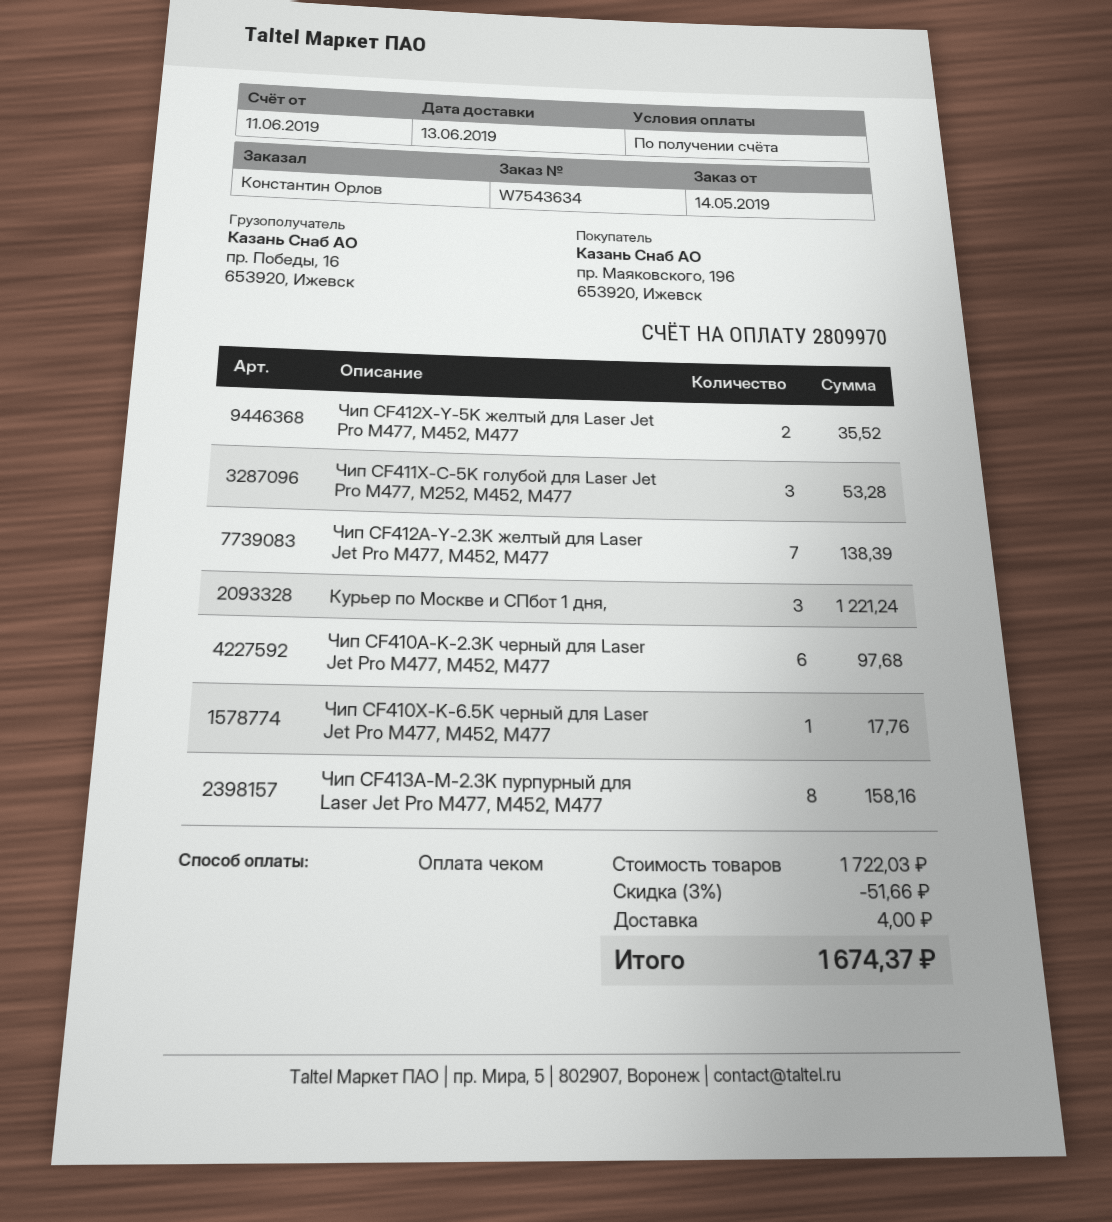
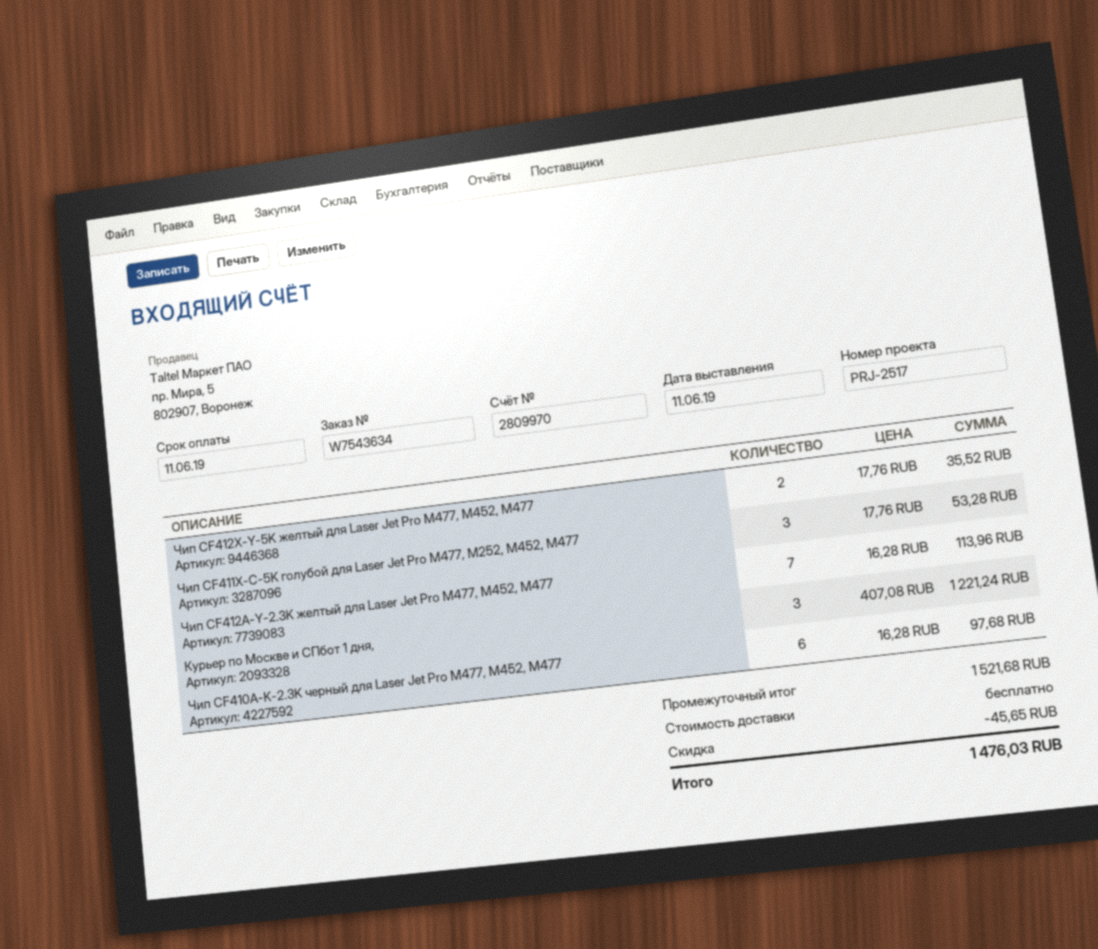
Чип CF412A-Y-2.3K желтый для Laser Jet Pro M477, M452, M477: 7 for 138.39 -> 7 for 113.96
Чип CF410X-K-6.5K черный для Laser Jet Pro M477, M452, M477: 1 for 17.76 -> none
Чип CF413A-M-2.3K пурпурный для Laser Jet Pro M477, M452, M477: 8 for 158.16 -> none
subtotal: 1722.03 -> 1521.68
discount: 51.66 -> 45.65
shipping: 4.00 -> 0.00
total: 1674.37 -> 1476.03

